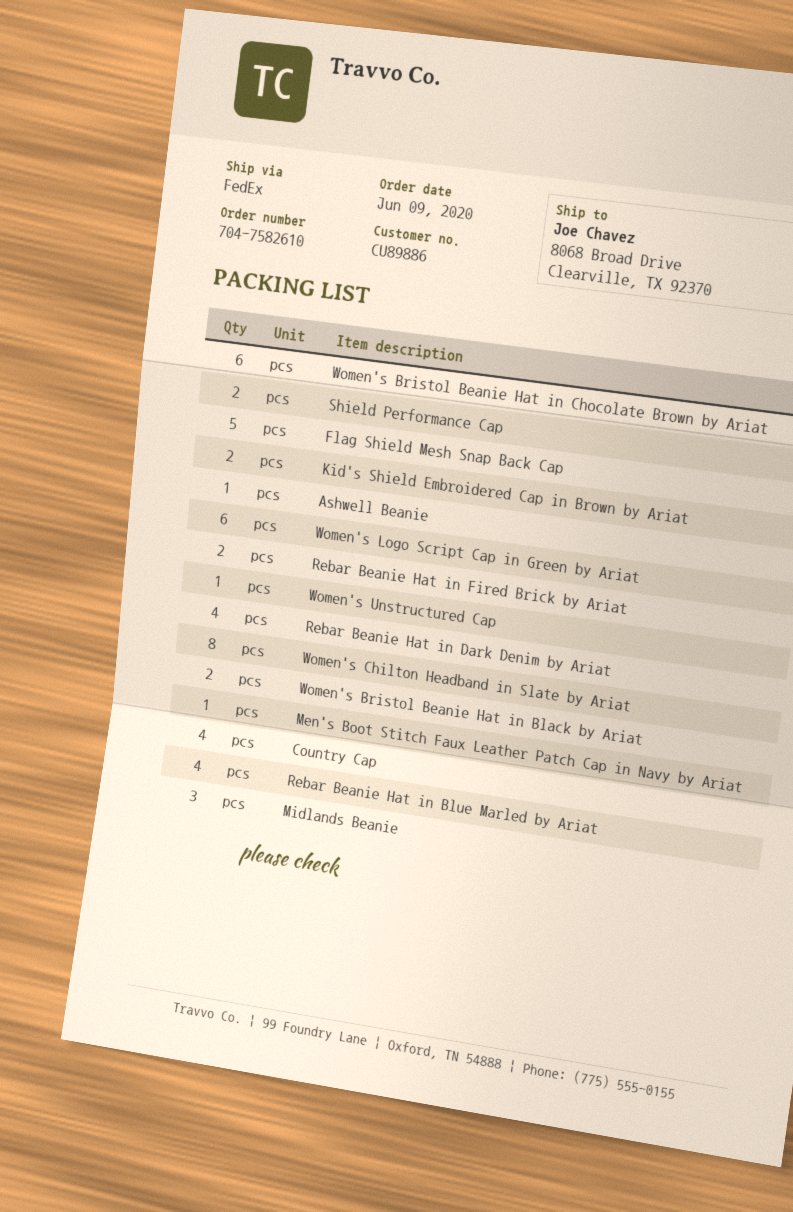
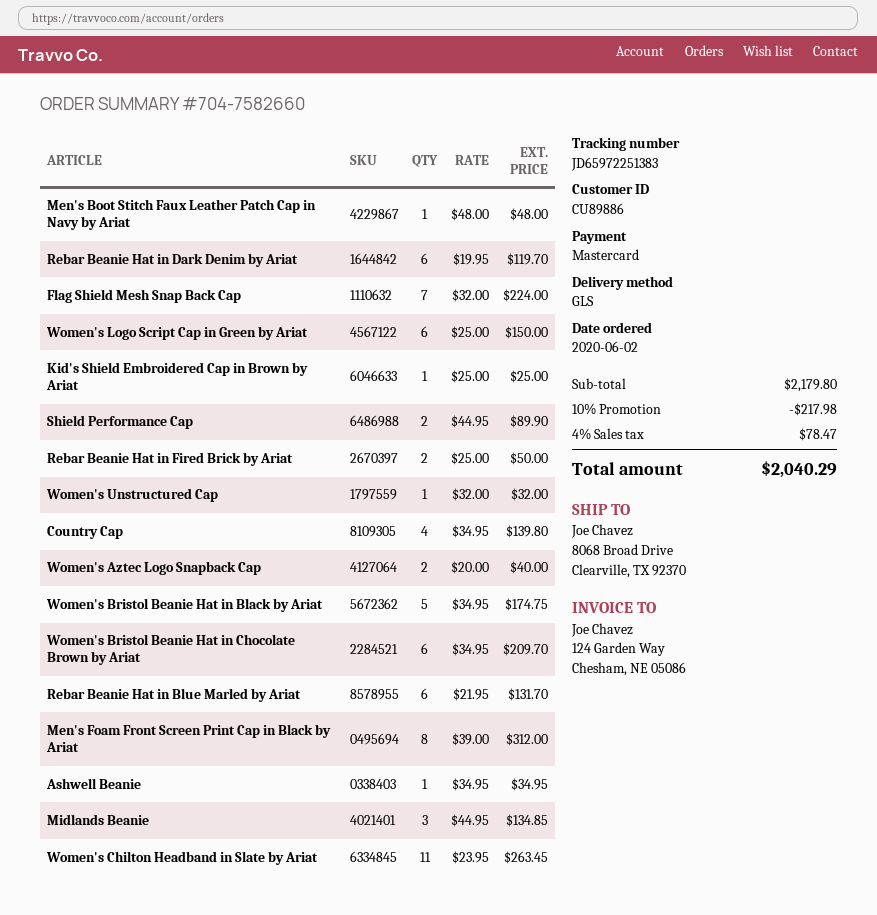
order number: 704-7582610 -> 704-7582660
order date: 2020-06-09 -> 2020-06-02
shipping method: FedEx -> GLS
Flag Shield Mesh Snap Back Cap: 5 -> 7
Kid's Shield Embroidered Cap in Brown by Ariat: 2 -> 1
Rebar Beanie Hat in Dark Denim by Ariat: 4 -> 6
Women's Chilton Headband in Slate by Ariat: 8 -> 11
Women's Bristol Beanie Hat in Black by Ariat: 2 -> 5
Rebar Beanie Hat in Blue Marled by Ariat: 4 -> 6
Women's Aztec Logo Snapback Cap: none -> 2
Men's Foam Front Screen Print Cap in Black by Ariat: none -> 8

